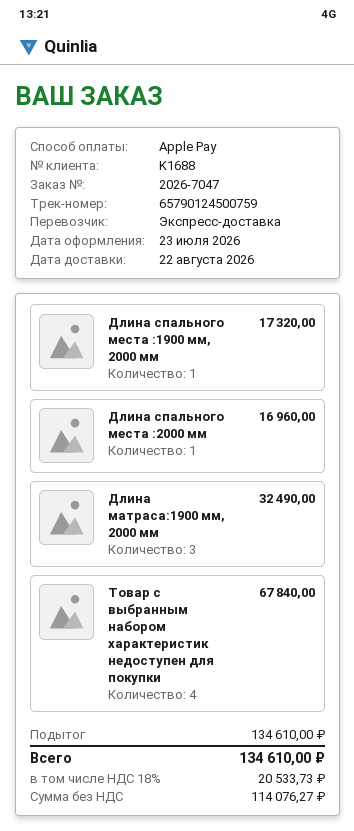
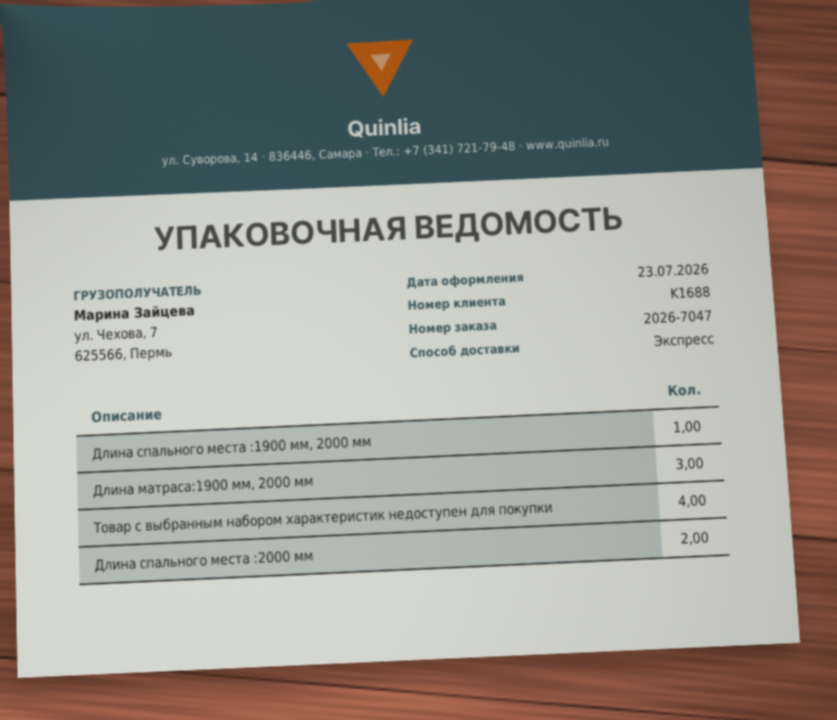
Длина спального места :2000 мм: 1 -> 2

